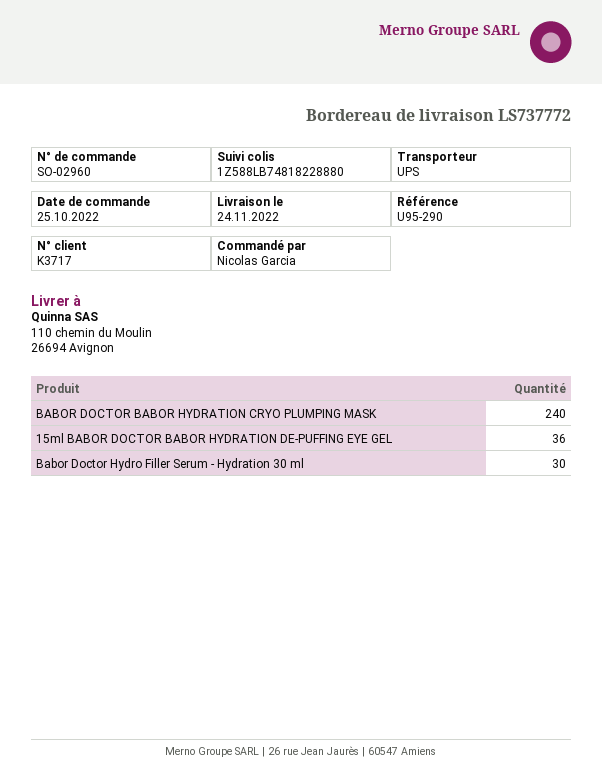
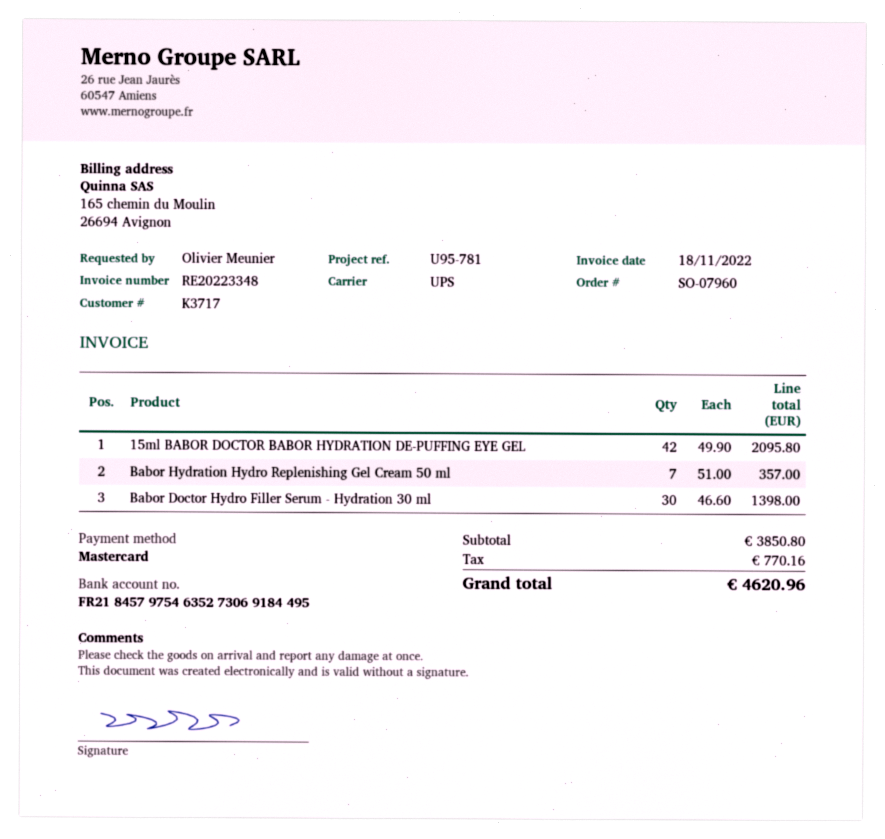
order number: SO-02960 -> SO-07960
reference: U95-290 -> U95-781
ordered by: Nicolas Garcia -> Olivier Meunier
BABOR DOCTOR BABOR HYDRATION CRYO PLUMPING MASK: 240 -> none
15ml BABOR DOCTOR BABOR HYDRATION DE-PUFFING EYE GEL: 36 -> 42
Babor Hydration Hydro Replenishing Gel Cream 50 ml: none -> 7

